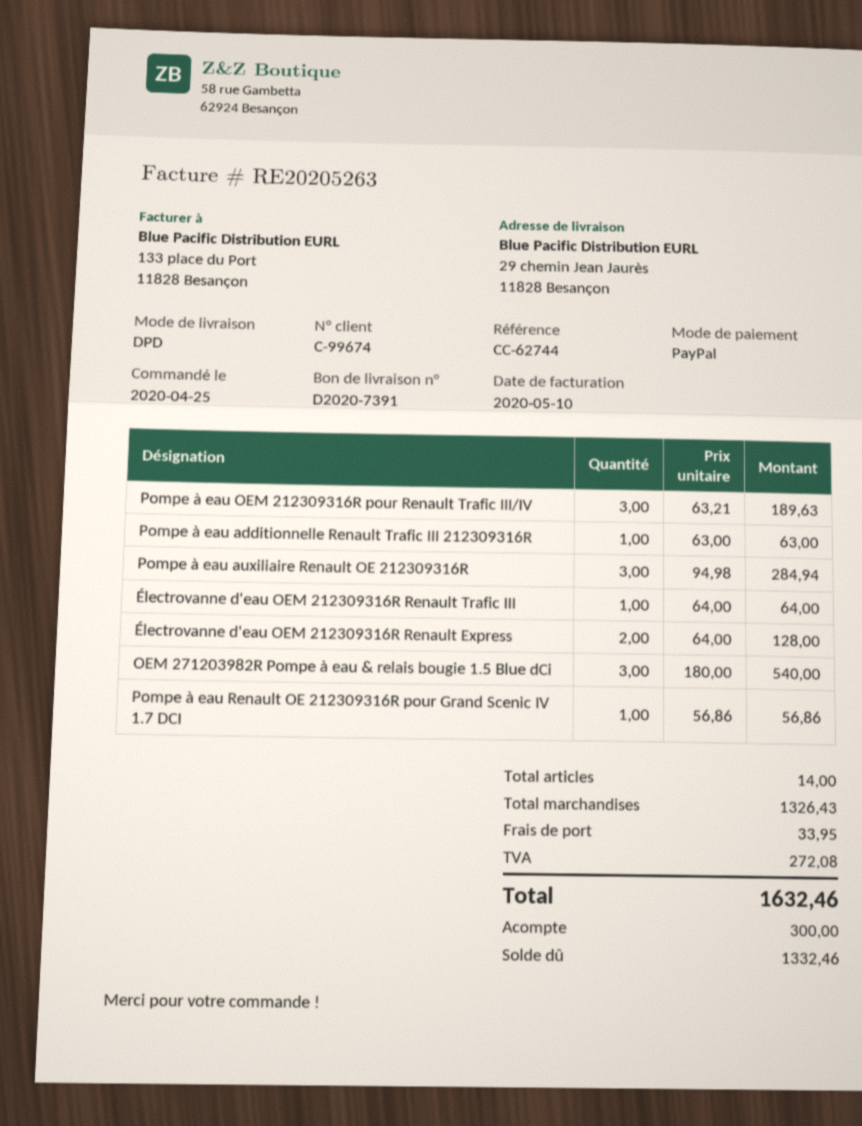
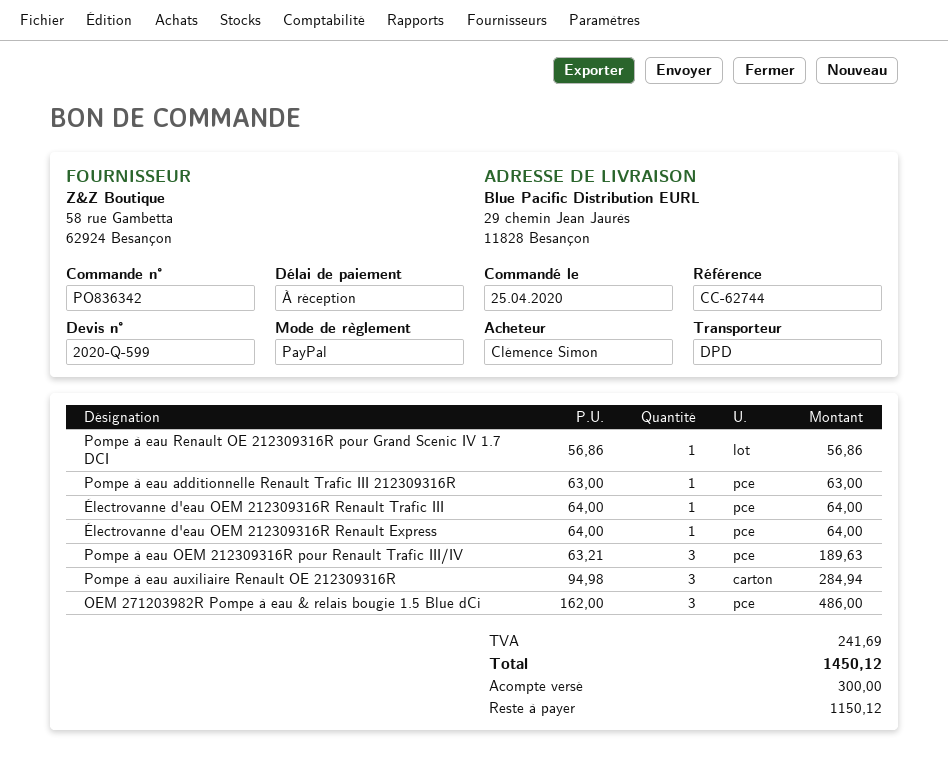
Électrovanne d'eau OEM 212309316R Renault Express: 2 x 64.00 = 128.00 -> 1 x 64.00 = 64.00
OEM 271203982R Pompe à eau & relais bougie 1.5 Blue dCi: 3 x 180.00 = 540.00 -> 3 x 162.00 = 486.00
shipping: 33.95 -> none
tax: 272.08 -> 241.69
total: 1632.46 -> 1450.12
balance: 1332.46 -> 1150.12

